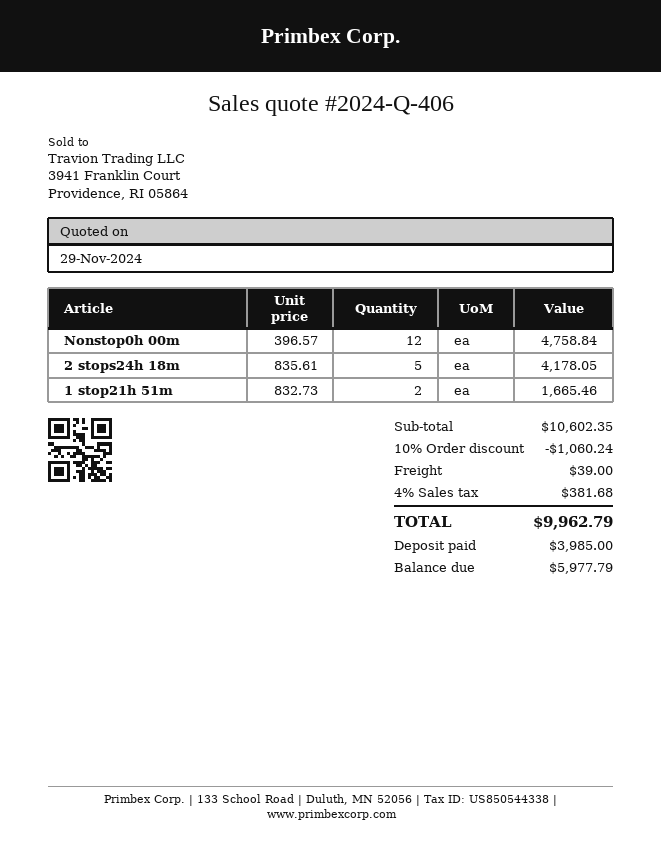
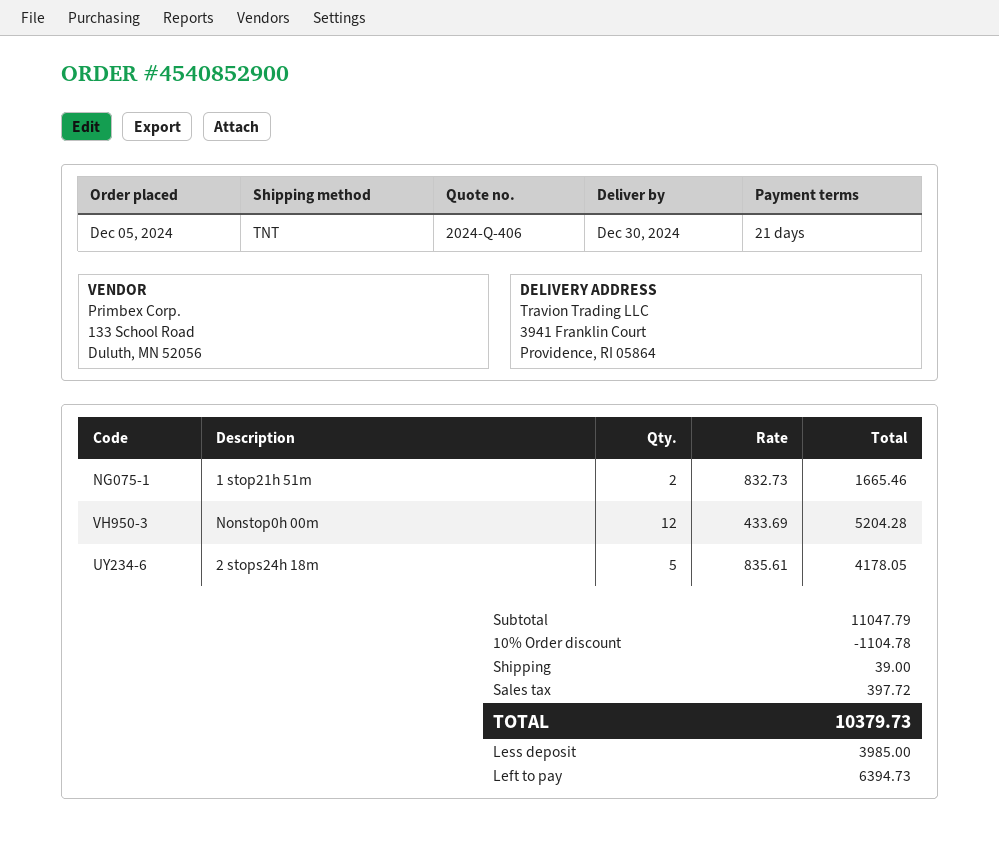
Nonstop0h 00m: 12 x 396.57 = 4758.84 -> 12 x 433.69 = 5204.28
subtotal: 10602.35 -> 11047.79
discount: 10% = 1060.24 -> 10% = 1104.78
tax: 381.68 -> 397.72
total: 9962.79 -> 10379.73
balance: 5977.79 -> 6394.73

